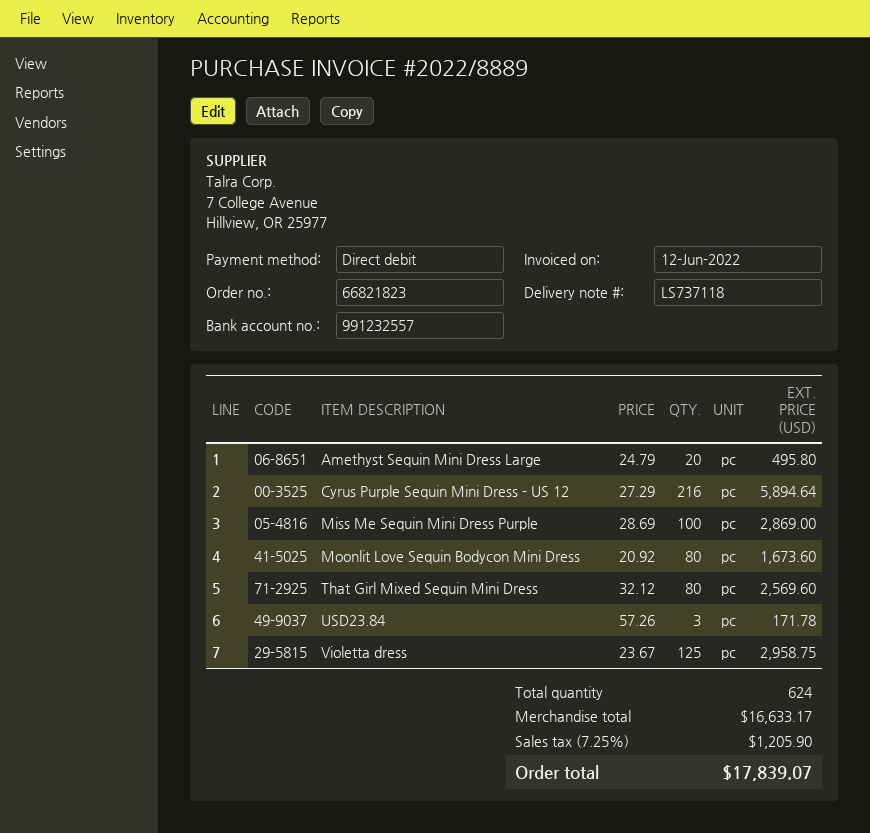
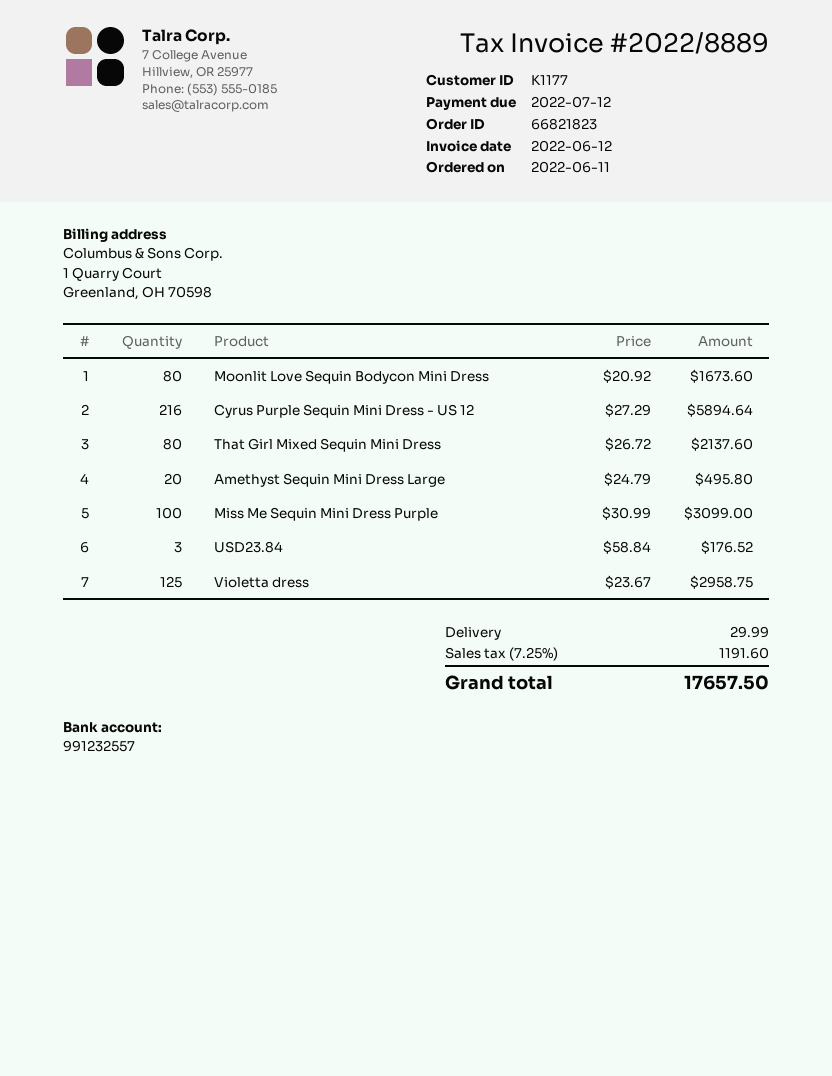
Miss Me Sequin Mini Dress Purple: 100 x 28.69 = 2869.00 -> 100 x 30.99 = 3099.00
That Girl Mixed Sequin Mini Dress: 80 x 32.12 = 2569.60 -> 80 x 26.72 = 2137.60
USD23.84: 3 x 57.26 = 171.78 -> 3 x 58.84 = 176.52
shipping: none -> 29.99
tax: 7.25% = 1205.90 -> 7.25% = 1191.60
total: 17839.07 -> 17657.50

